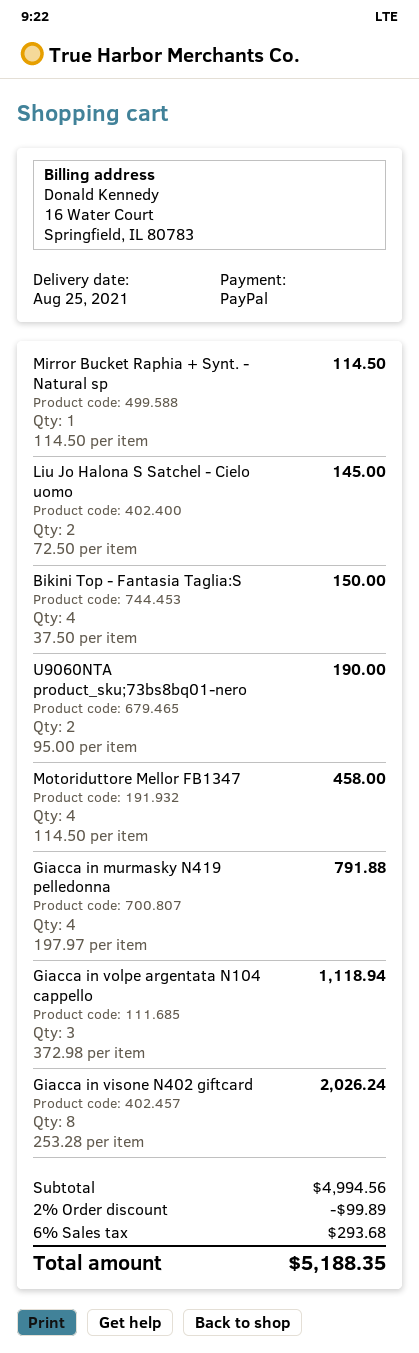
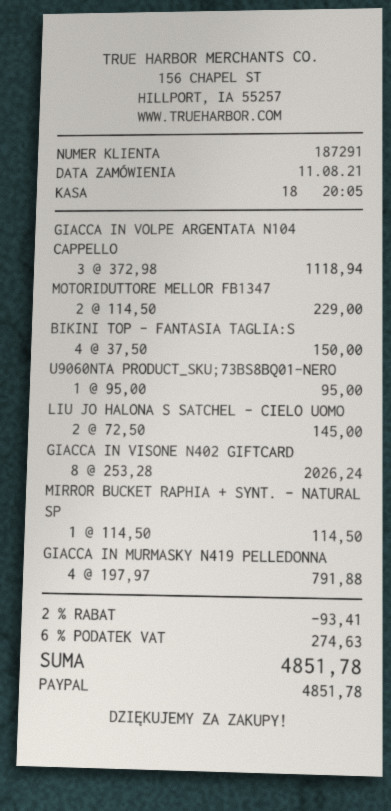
U9060NTA product_sku;73bs8bq01-nero: 2 x 95.00 = 190.00 -> 1 x 95.00 = 95.00
Motoriduttore Mellor FB1347: 4 x 114.50 = 458.00 -> 2 x 114.50 = 229.00
discount: 2% = 99.89 -> 2% = 93.41
tax: 6% = 293.68 -> 6% = 274.63
total: 5188.35 -> 4851.78

